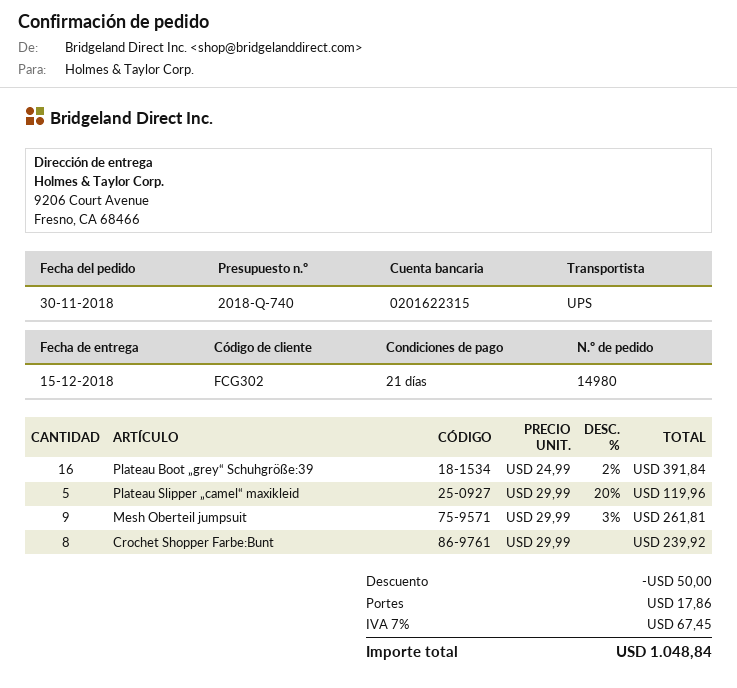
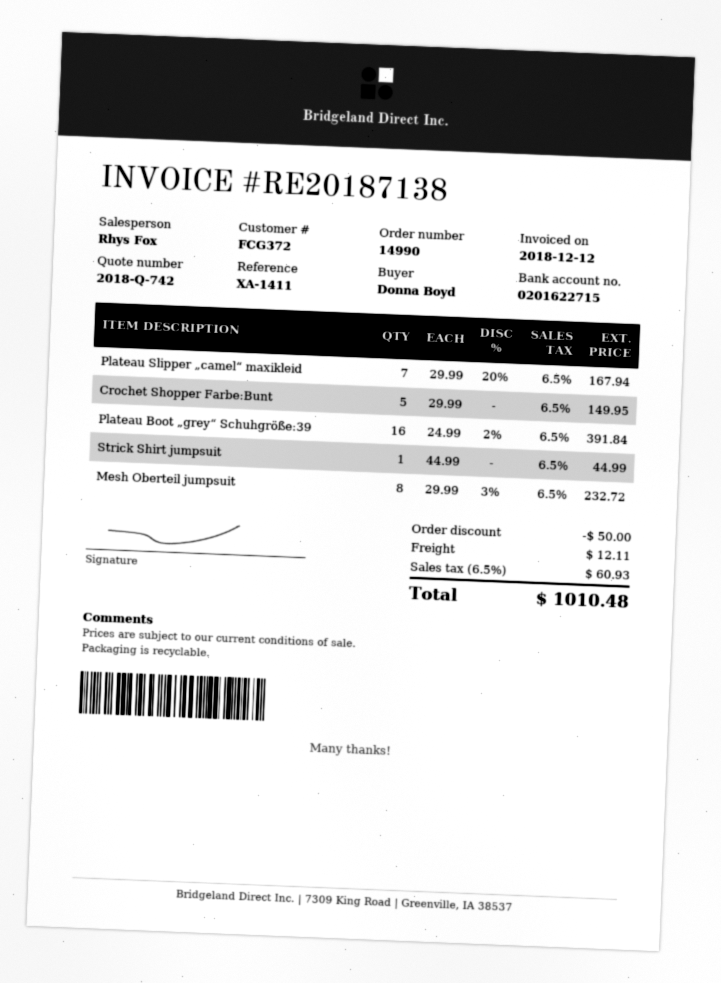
quote number: 2018-Q-740 -> 2018-Q-742
order number: 14980 -> 14990
customer number: FCG302 -> FCG372
bank account: 0201622315 -> 0201622715
Plateau Slipper „camel“ maxikleid: 5 x 29.99 - 20% = 119.96 -> 7 x 29.99 - 20% = 167.94
Mesh Oberteil jumpsuit: 9 x 29.99 - 3% = 261.81 -> 8 x 29.99 - 3% = 232.72
Crochet Shopper Farbe:Bunt: 8 x 29.99 = 239.92 -> 5 x 29.99 = 149.95
Strick Shirt jumpsuit: none -> 1 x 44.99 = 44.99
shipping: 17.86 -> 12.11
tax: 7% = 67.45 -> 6.5% = 60.93
total: 1048.84 -> 1010.48

